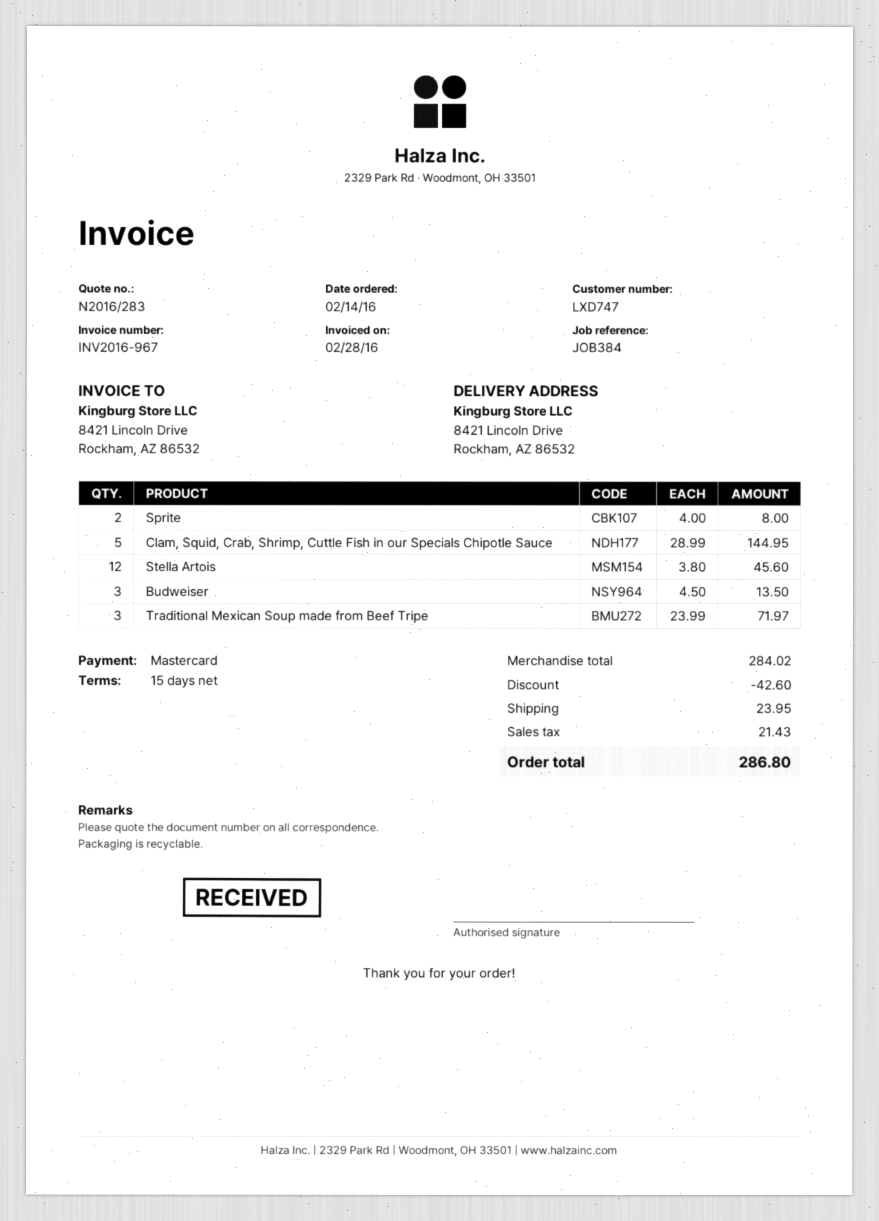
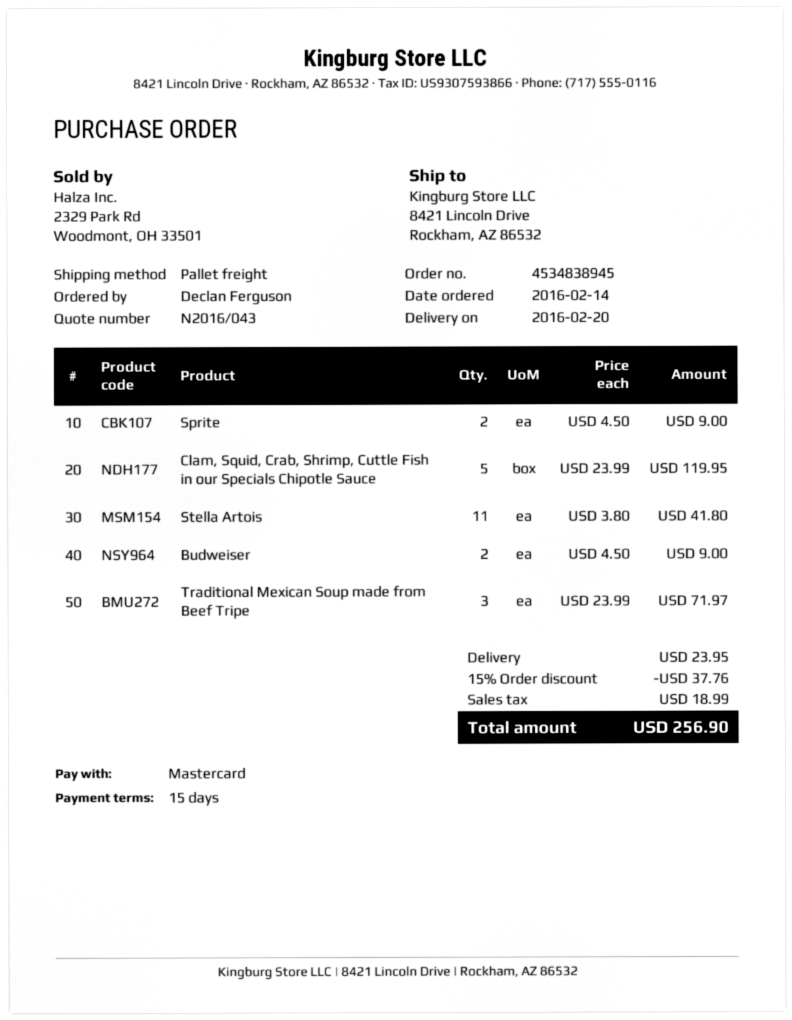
quote number: N2016/283 -> N2016/043
Sprite: 2 x 4.00 = 8.00 -> 2 x 4.50 = 9.00
Clam, Squid, Crab, Shrimp, Cuttle Fish in our Specials Chipotle Sauce: 5 x 28.99 = 144.95 -> 5 x 23.99 = 119.95
Stella Artois: 12 x 3.80 = 45.60 -> 11 x 3.80 = 41.80
Budweiser: 3 x 4.50 = 13.50 -> 2 x 4.50 = 9.00
discount: 42.60 -> 37.76
tax: 21.43 -> 18.99
total: 286.80 -> 256.90

